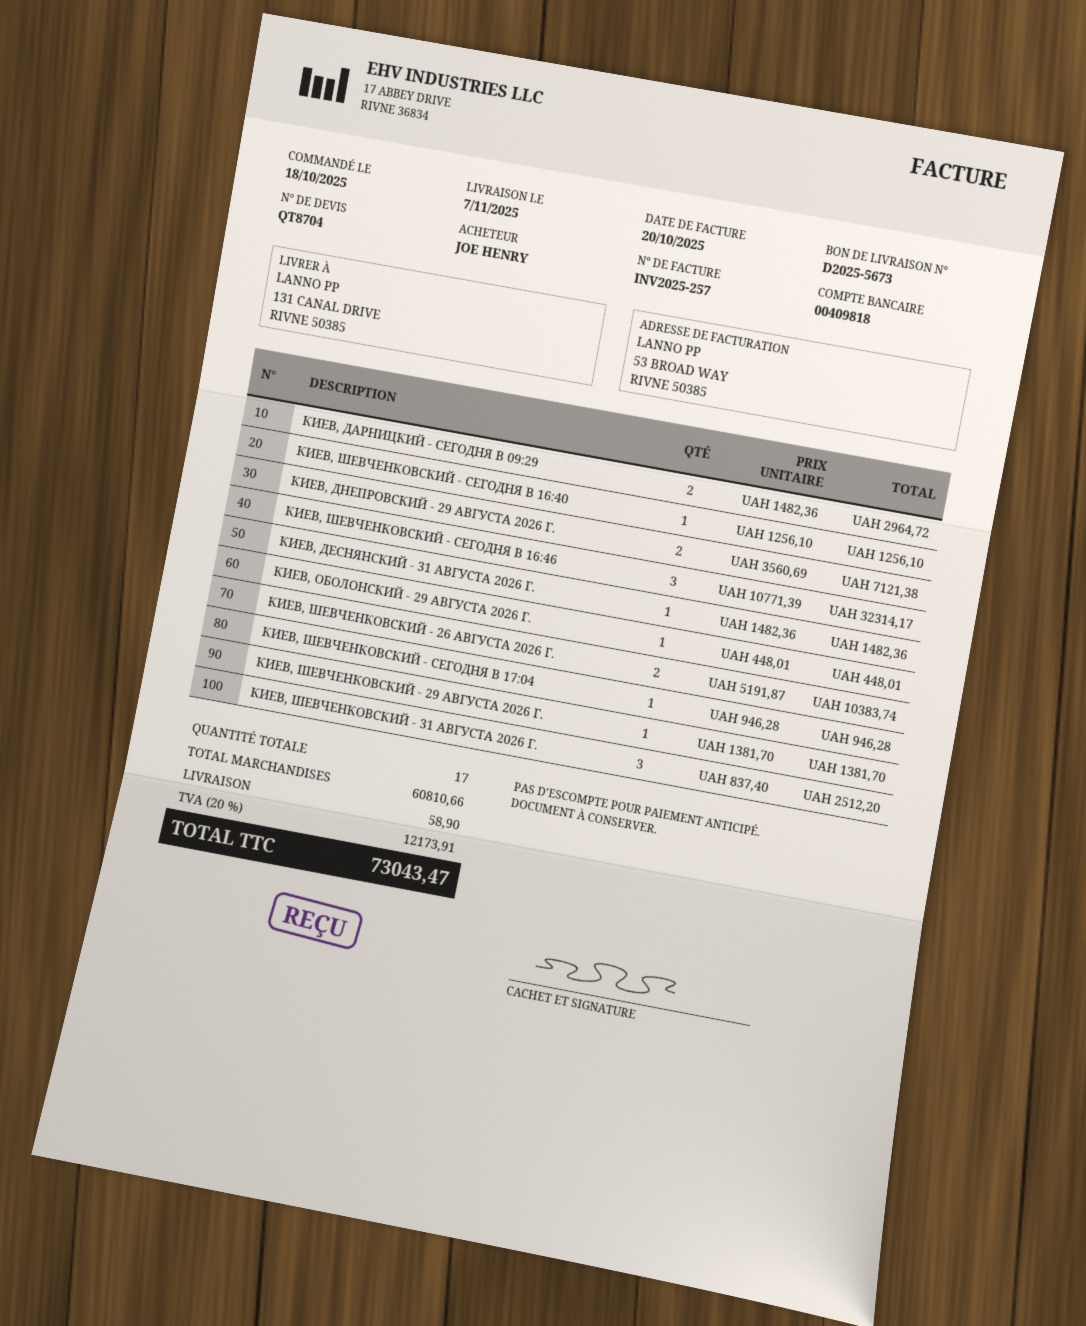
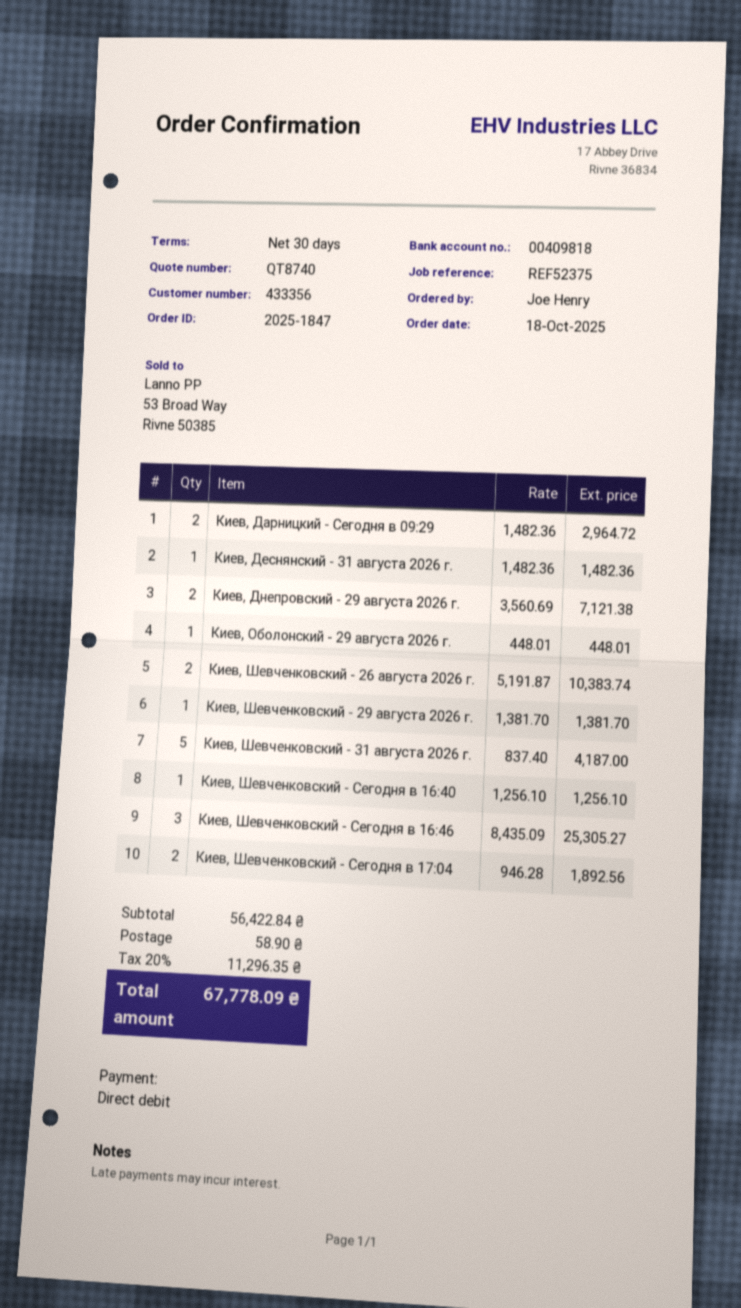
quote number: QT8704 -> QT8740
КИЕВ, ШЕВЧЕНКОВСКИЙ - СЕГОДНЯ В 16:46: 3 x 10771.39 = 32314.17 -> 3 x 8435.09 = 25305.27
КИЕВ, ШЕВЧЕНКОВСКИЙ - СЕГОДНЯ В 17:04: 1 x 946.28 = 946.28 -> 2 x 946.28 = 1892.56
КИЕВ, ШЕВЧЕНКОВСКИЙ - 31 АВГУСТА 2026 Г.: 3 x 837.40 = 2512.20 -> 5 x 837.40 = 4187.00
subtotal: 60810.66 -> 56422.84
tax: 20% = 12173.91 -> 20% = 11296.35
total: 73043.47 -> 67778.09

